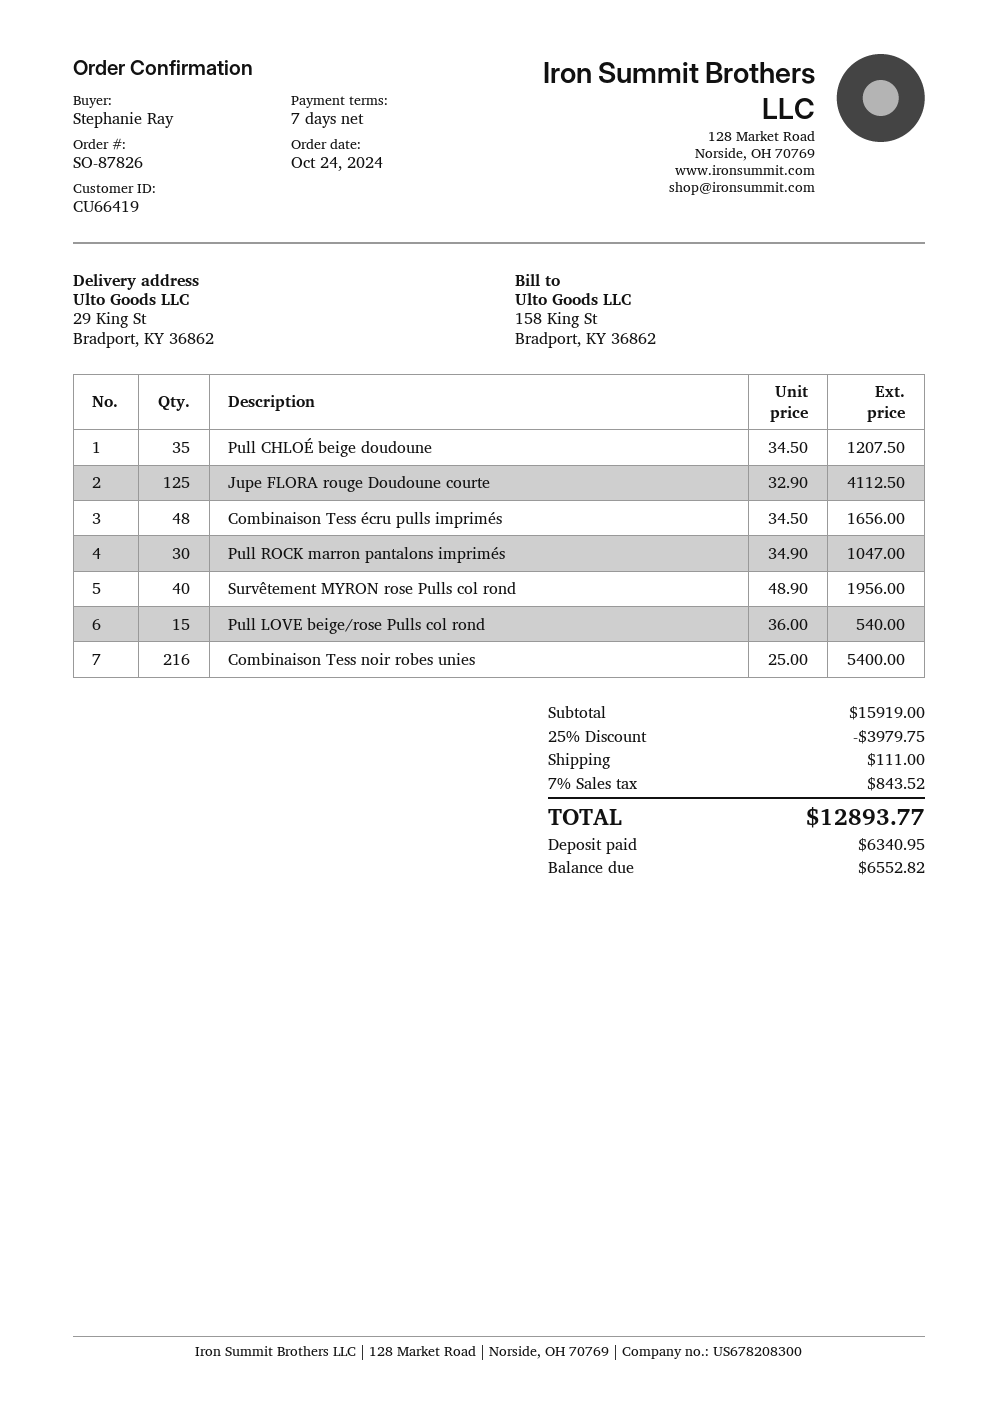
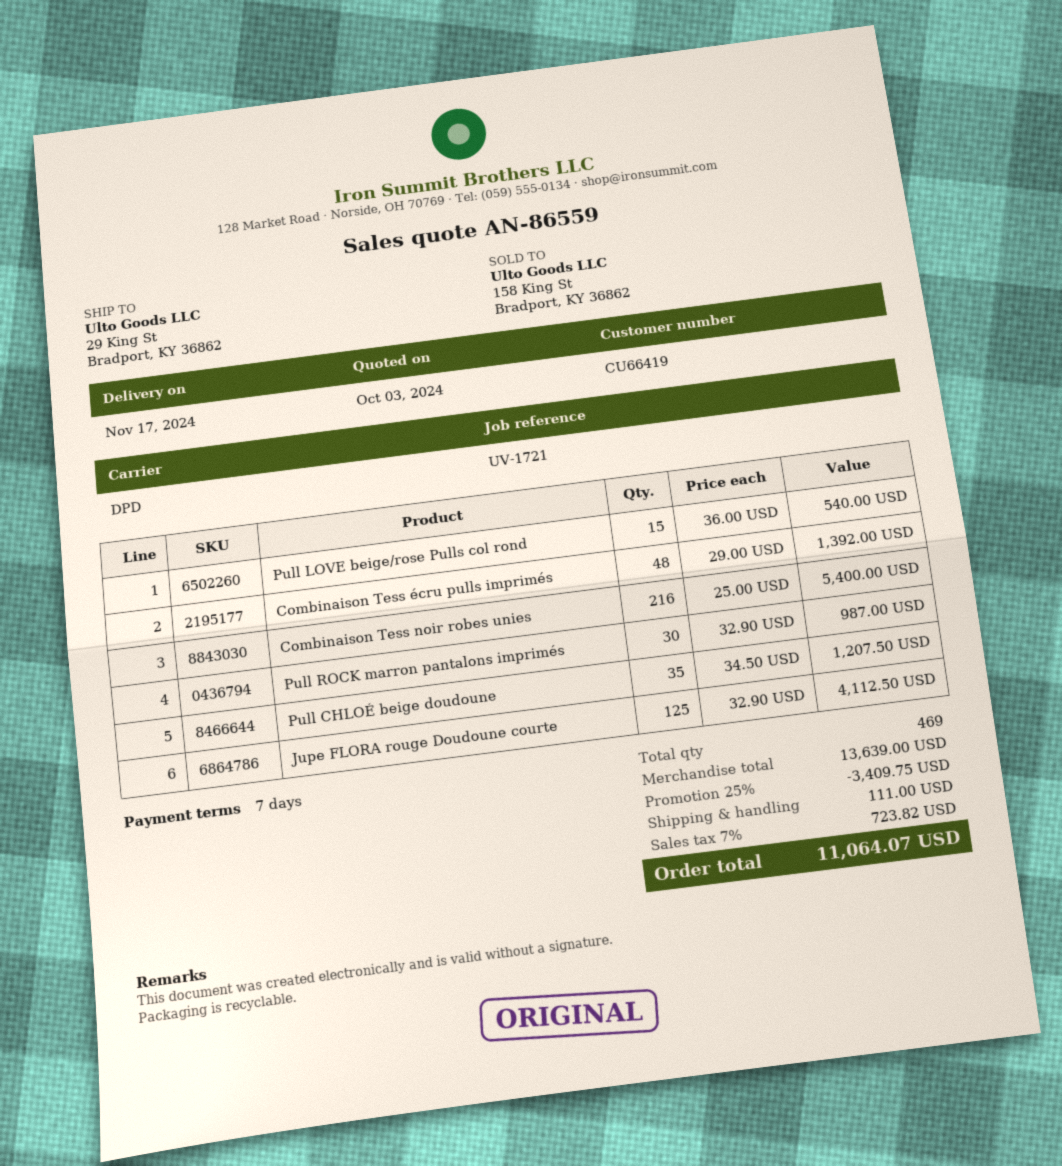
Combinaison Tess écru pulls imprimés: 48 x 34.50 = 1656.00 -> 48 x 29.00 = 1392.00
Pull ROCK marron pantalons imprimés: 30 x 34.90 = 1047.00 -> 30 x 32.90 = 987.00
Survêtement MYRON rose Pulls col rond: 40 x 48.90 = 1956.00 -> none
subtotal: 15919.00 -> 13639.00
discount: 25% = 3979.75 -> 25% = 3409.75
tax: 7% = 843.52 -> 7% = 723.82
total: 12893.77 -> 11064.07

